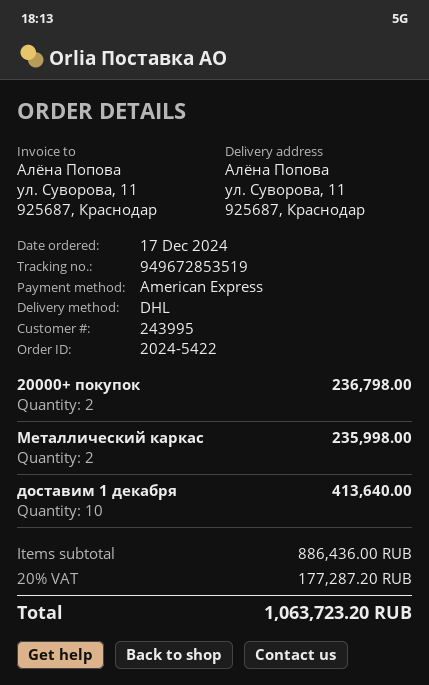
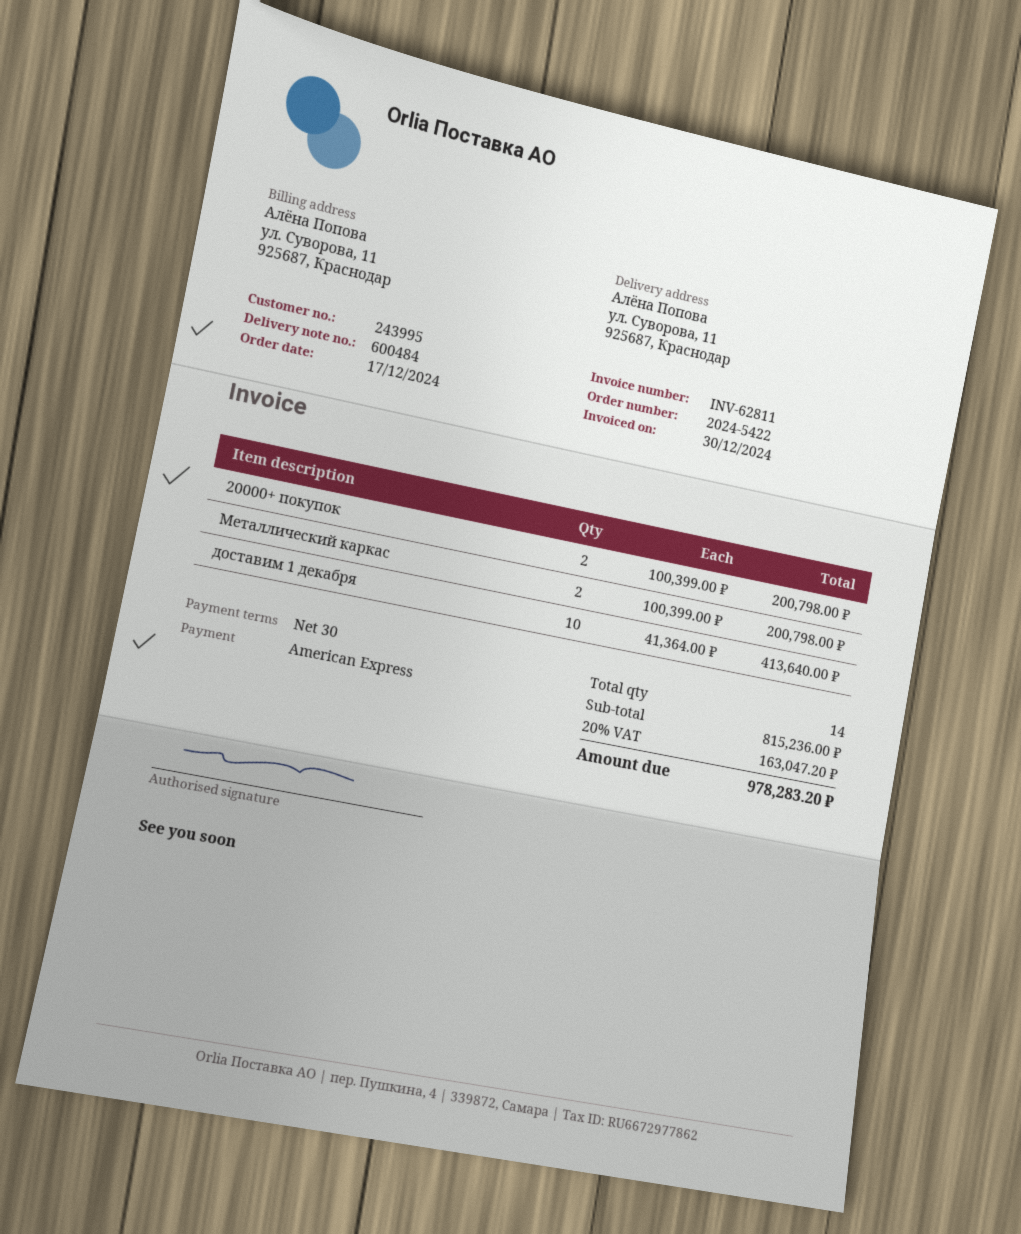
20000+ покупок: 2 for 236798.00 -> 2 for 200798.00
Металлический каркас: 2 for 235998.00 -> 2 for 200798.00
subtotal: 886436.00 -> 815236.00
tax: 20% = 177287.20 -> 20% = 163047.20
total: 1063723.20 -> 978283.20

